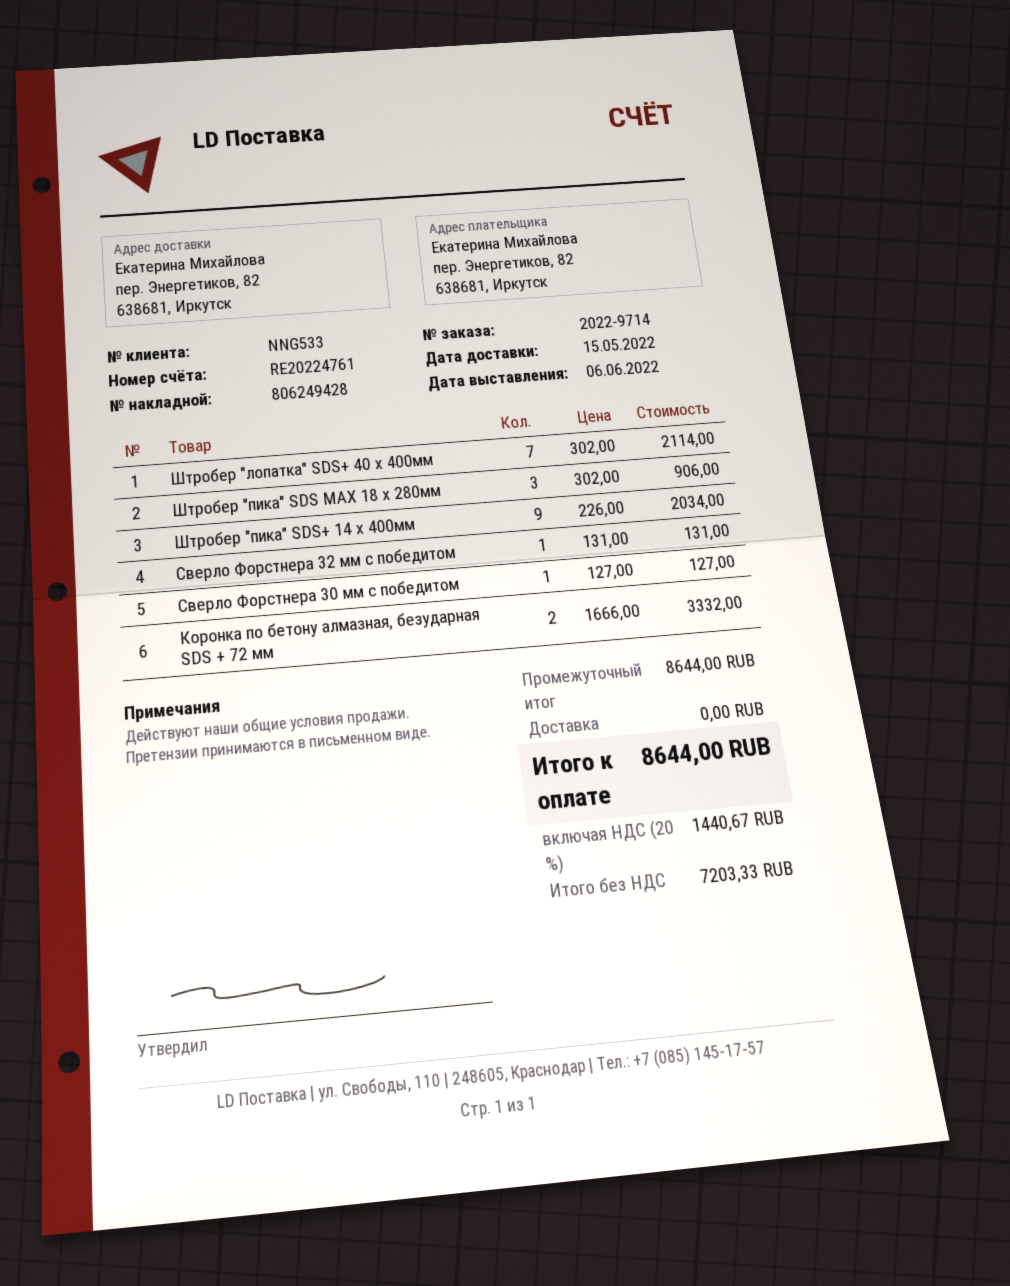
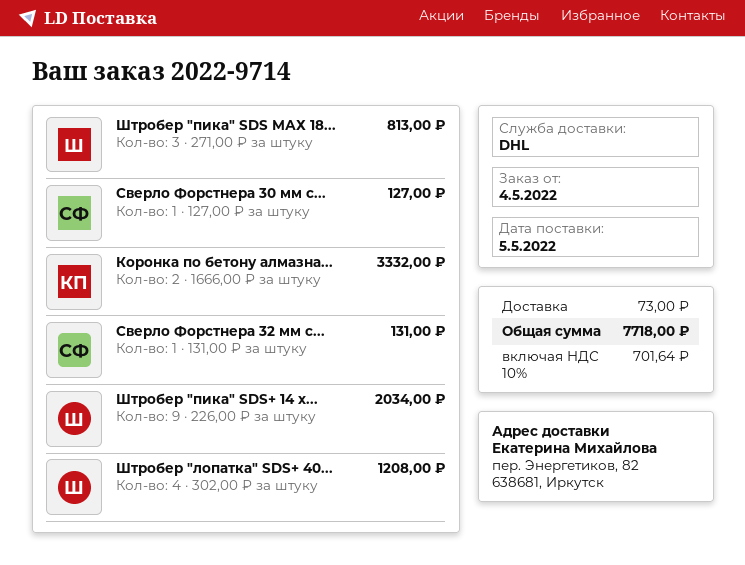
delivery date: 2022-05-15 -> 2022-05-05
Штробер "лопатка" SDS+ 40 х 400мм: 7 x 302.00 = 2114.00 -> 4 x 302.00 = 1208.00
Штробер "пика" SDS МАХ 18 х 280мм: 3 x 302.00 = 906.00 -> 3 x 271.00 = 813.00
shipping: 0.00 -> 73.00
tax: 20% = 1440.67 -> 10% = 701.64
total: 8644.00 -> 7718.00

